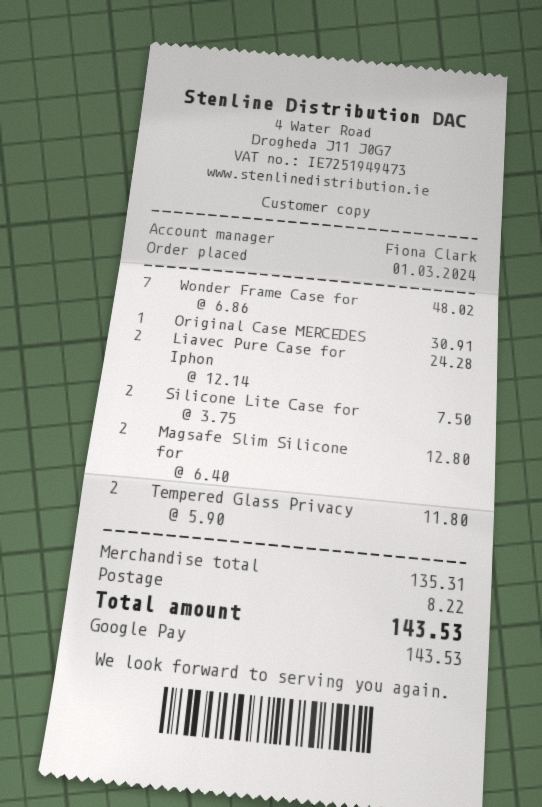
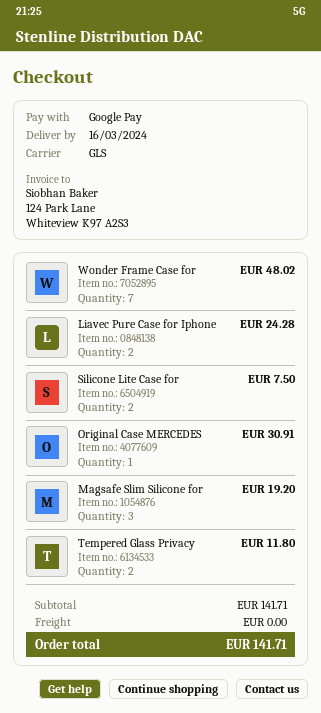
Magsafe Slim Silicone for: 2 for 12.80 -> 3 for 19.20
subtotal: 135.31 -> 141.71
shipping: 8.22 -> 0.00
total: 143.53 -> 141.71

